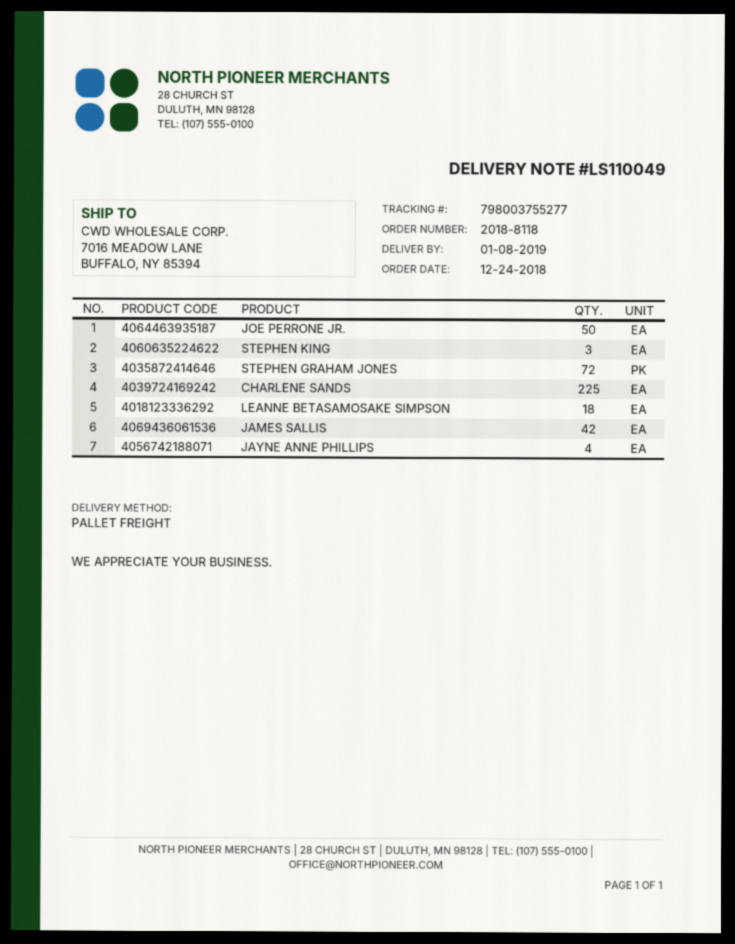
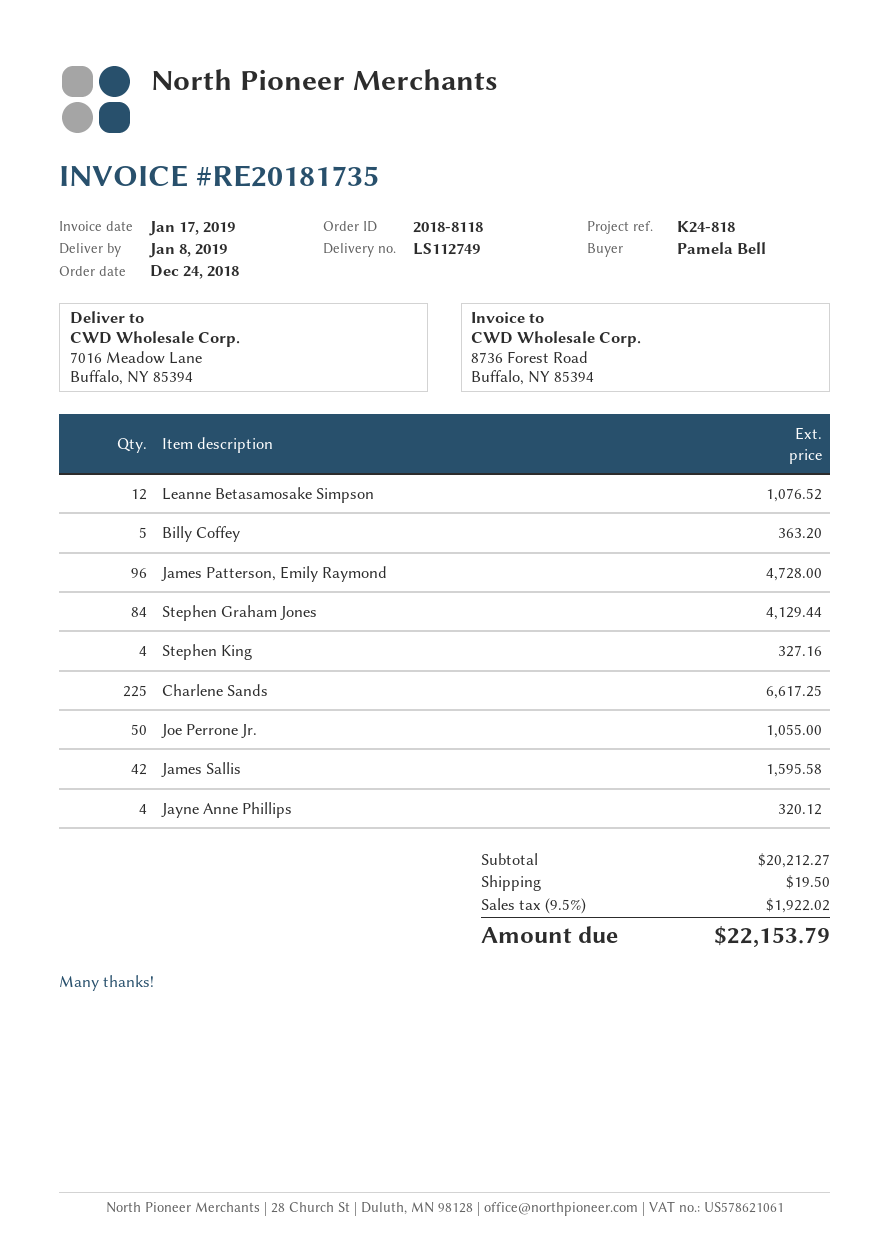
delivery note number: LS110049 -> LS112749
STEPHEN KING: 3 -> 4
STEPHEN GRAHAM JONES: 72 -> 84
LEANNE BETASAMOSAKE SIMPSON: 18 -> 12
Billy Coffey: none -> 5
James Patterson, Emily Raymond: none -> 96

